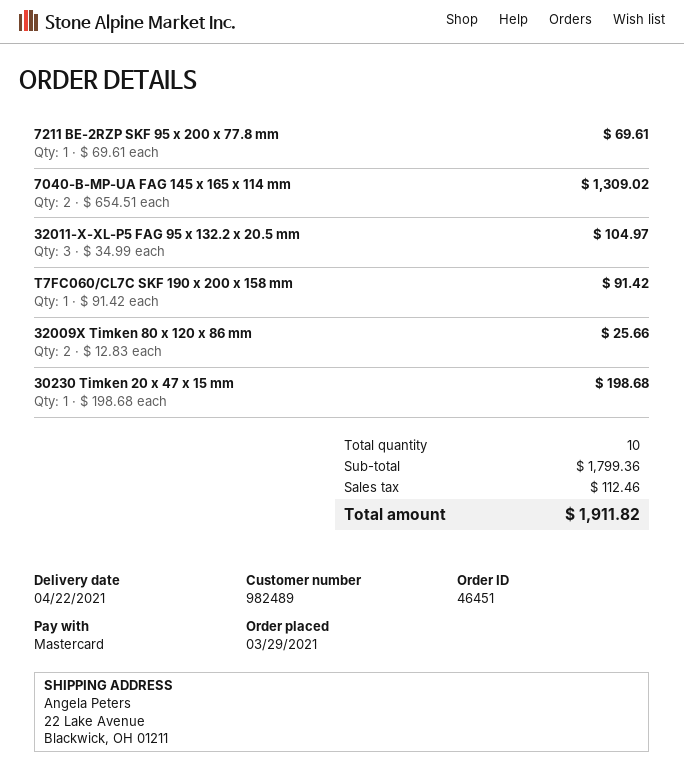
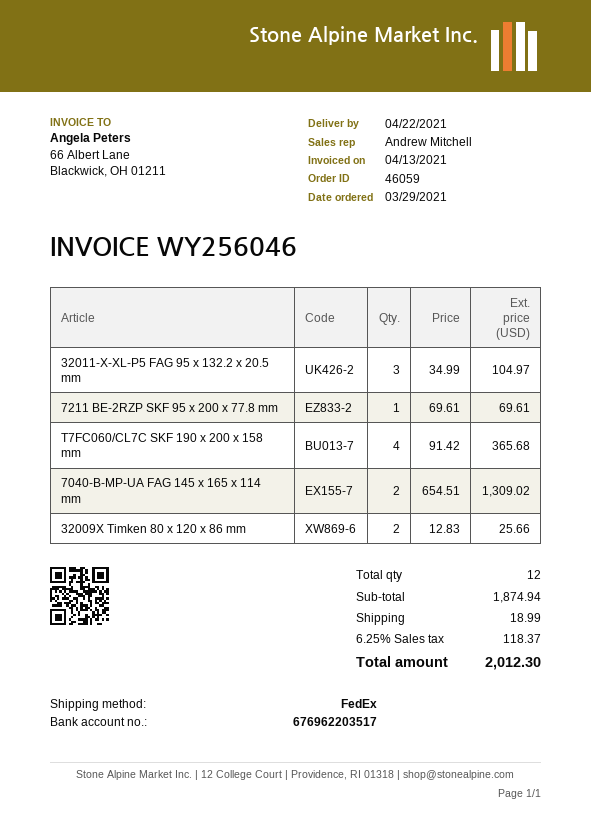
order number: 46451 -> 46059
T7FC060/CL7C SKF 190 x 200 x 158 mm: 1 x 91.42 = 91.42 -> 4 x 91.42 = 365.68
30230 Timken 20 x 47 x 15 mm: 1 x 198.68 = 198.68 -> none
total quantity: 10 -> 12
subtotal: 1799.36 -> 1874.94
shipping: none -> 18.99
tax: 112.46 -> 118.37
total: 1911.82 -> 2012.30

